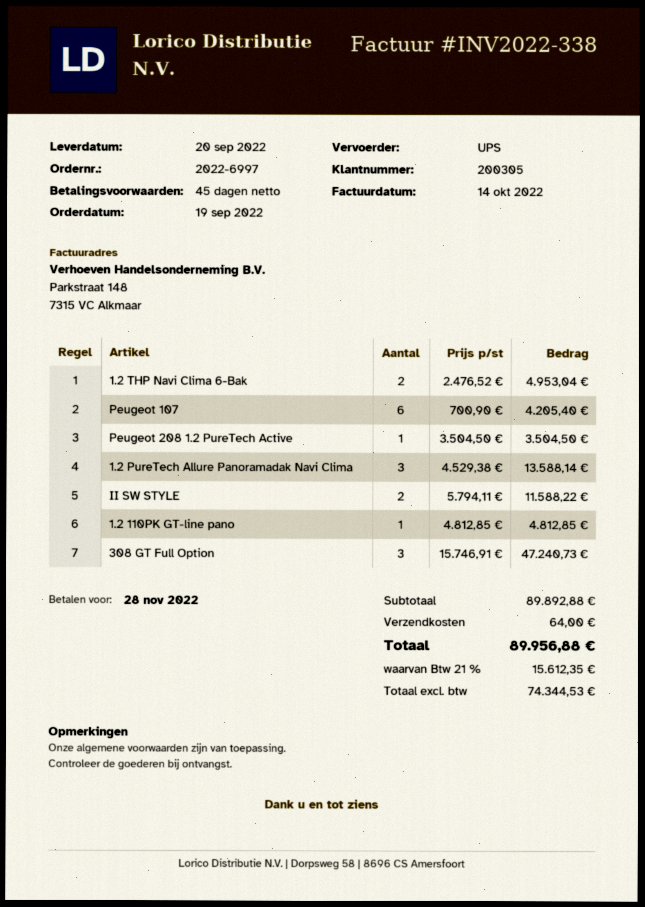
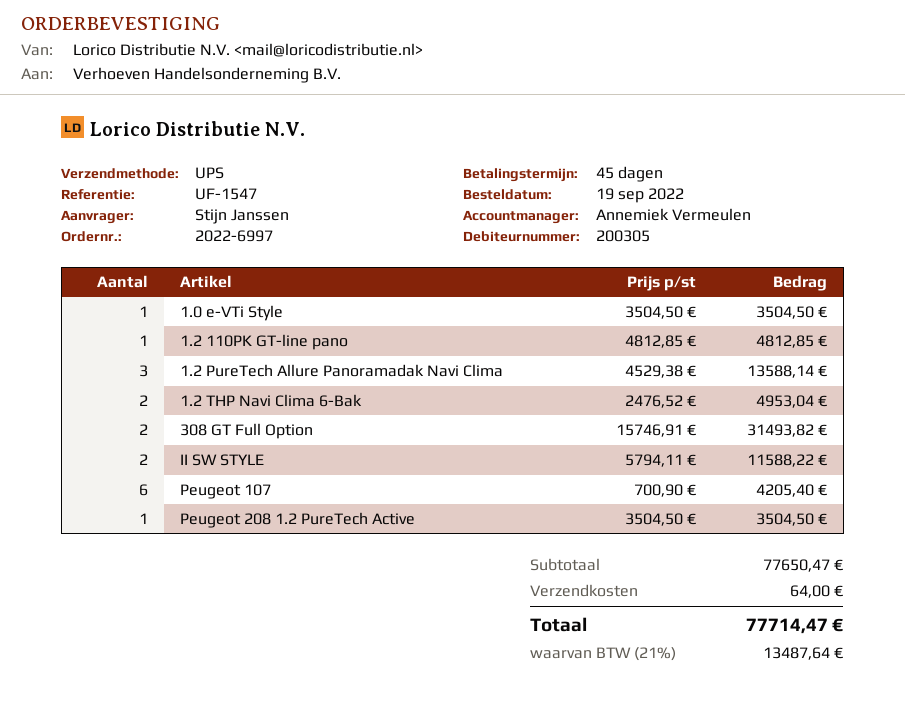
308 GT Full Option: 3 x 15746.91 = 47240.73 -> 2 x 15746.91 = 31493.82
1.0 e-VTi Style: none -> 1 x 3504.50 = 3504.50
subtotal: 89892.88 -> 77650.47
tax: 21% = 15612.35 -> 21% = 13487.64
total: 89956.88 -> 77714.47

